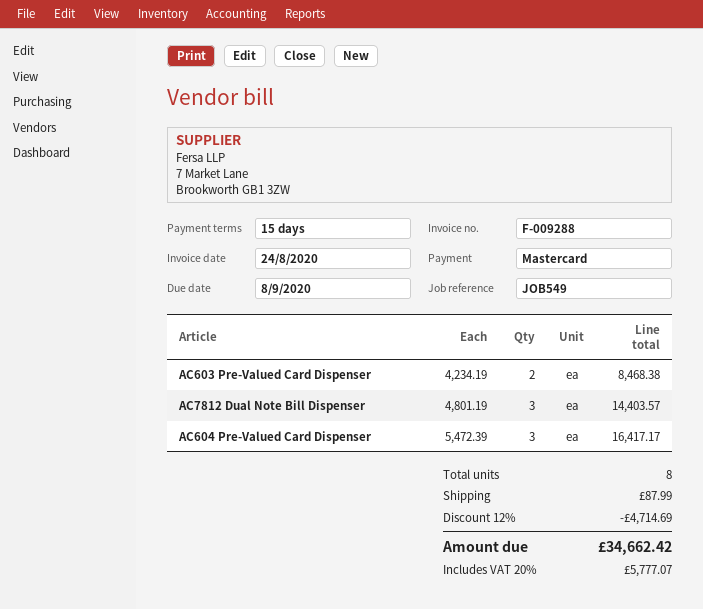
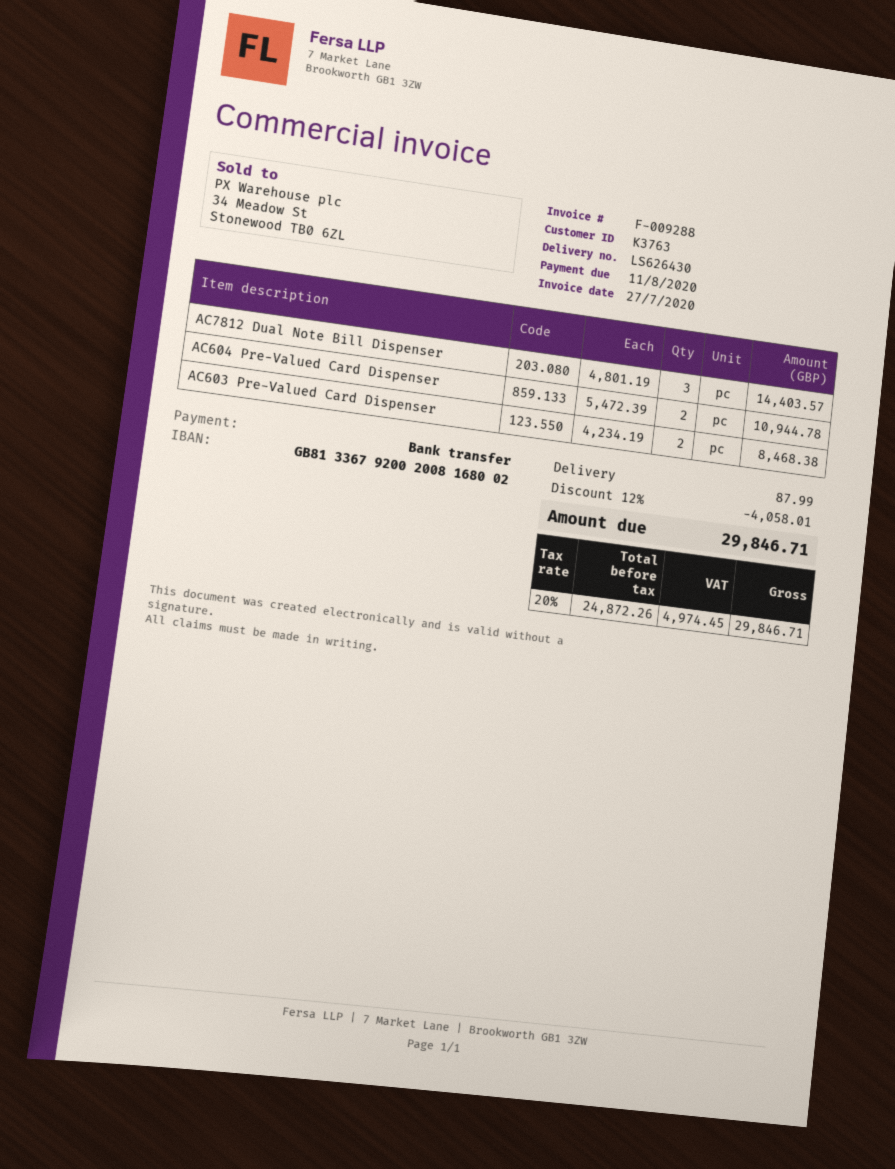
invoice date: 2020-08-24 -> 2020-07-27
due date: 2020-09-08 -> 2020-08-11
payment method: Mastercard -> bank transfer
AC604 Pre-Valued Card Dispenser: 3 x 5472.39 = 16417.17 -> 2 x 5472.39 = 10944.78
discount: 12% = 4714.69 -> 12% = 4058.01
tax: 20% = 5777.07 -> 20% = 4974.45
total: 34662.42 -> 29846.71

